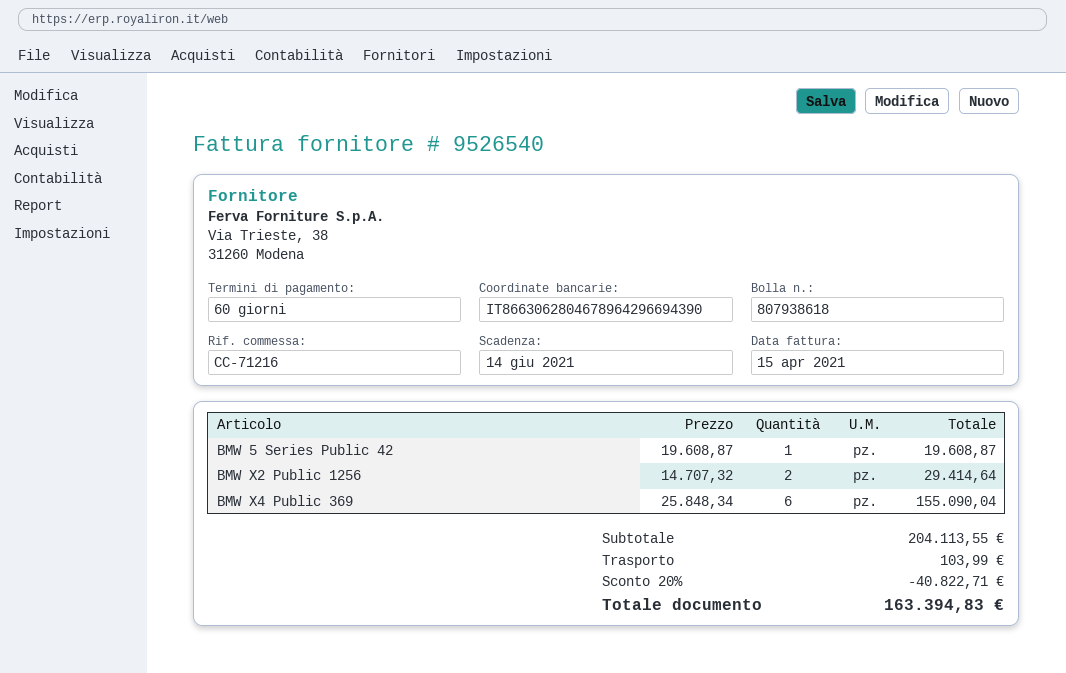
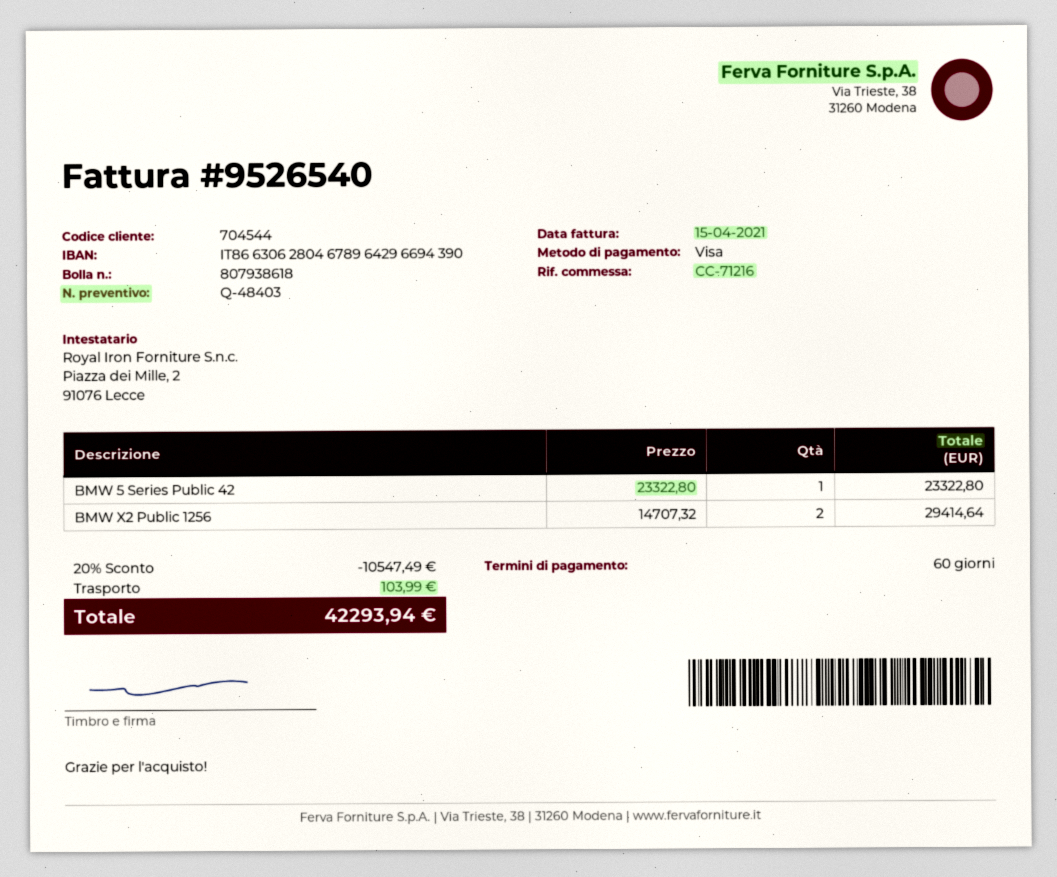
BMW 5 Series Public 42: 1 x 19608.87 = 19608.87 -> 1 x 23322.80 = 23322.80
BMW X4 Public 369: 6 x 25848.34 = 155090.04 -> none
discount: 20% = 40822.71 -> 20% = 10547.49
total: 163394.83 -> 42293.94

